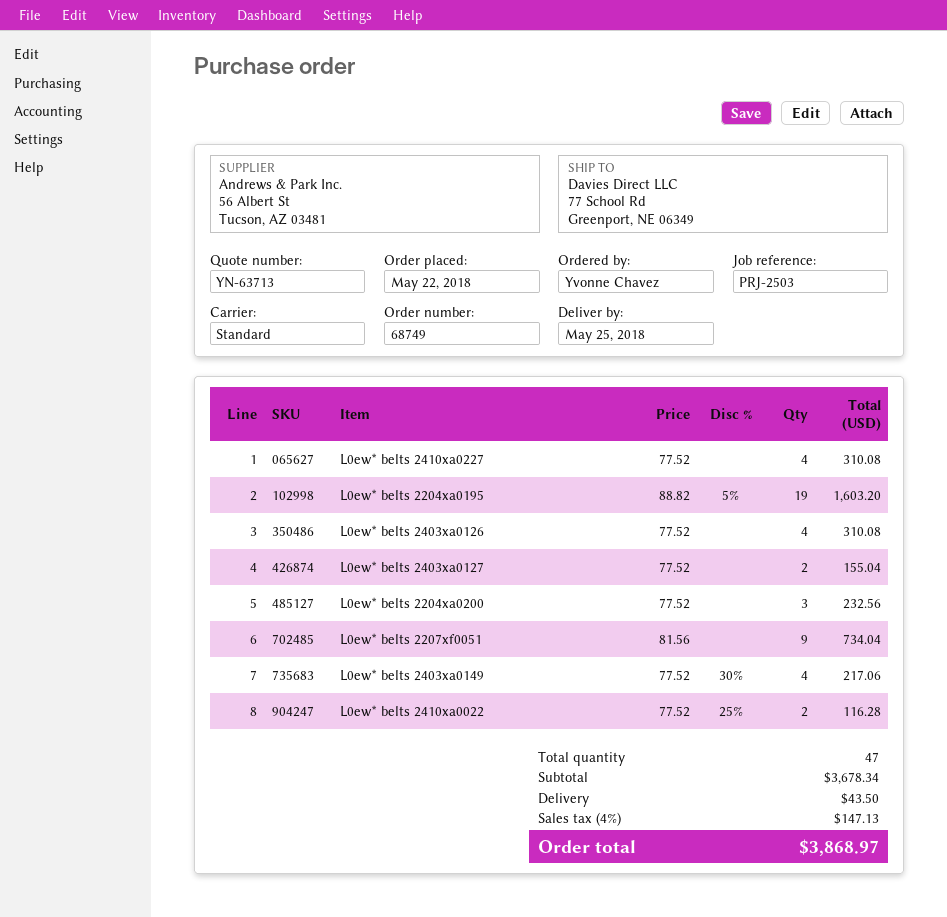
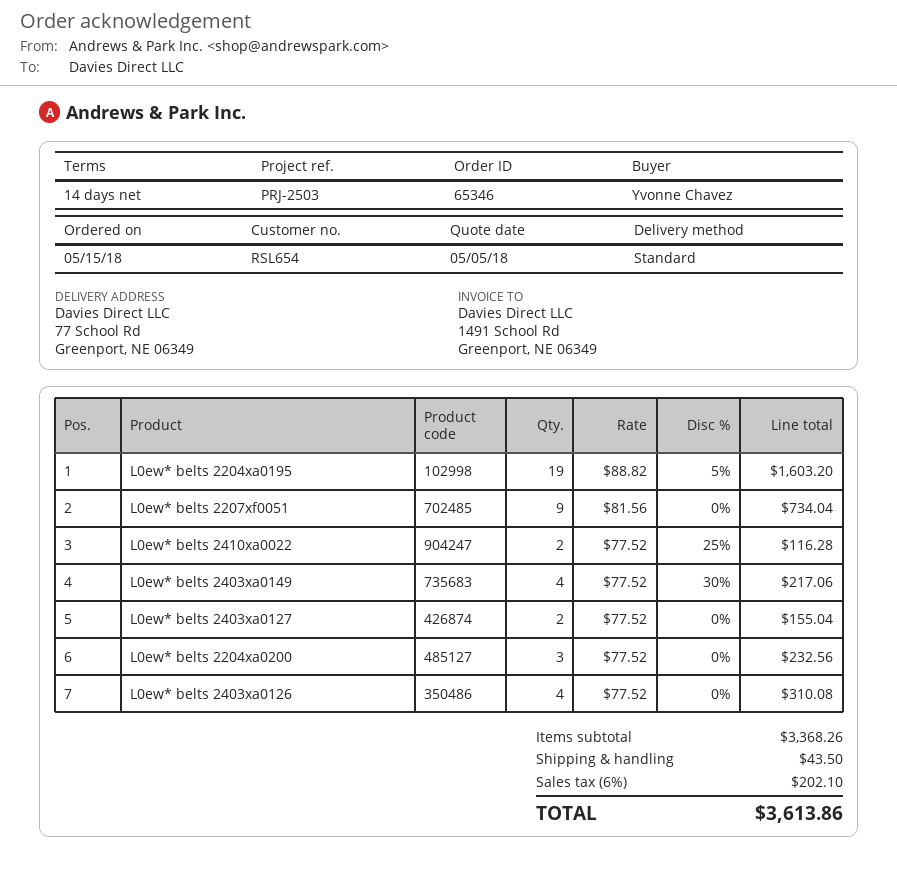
order number: 68749 -> 65346
order date: 2018-05-22 -> 2018-05-15
L0ew* belts 2410xa0227: 4 x 77.52 = 310.08 -> none
subtotal: 3678.34 -> 3368.26
tax: 4% = 147.13 -> 6% = 202.10
total: 3868.97 -> 3613.86

